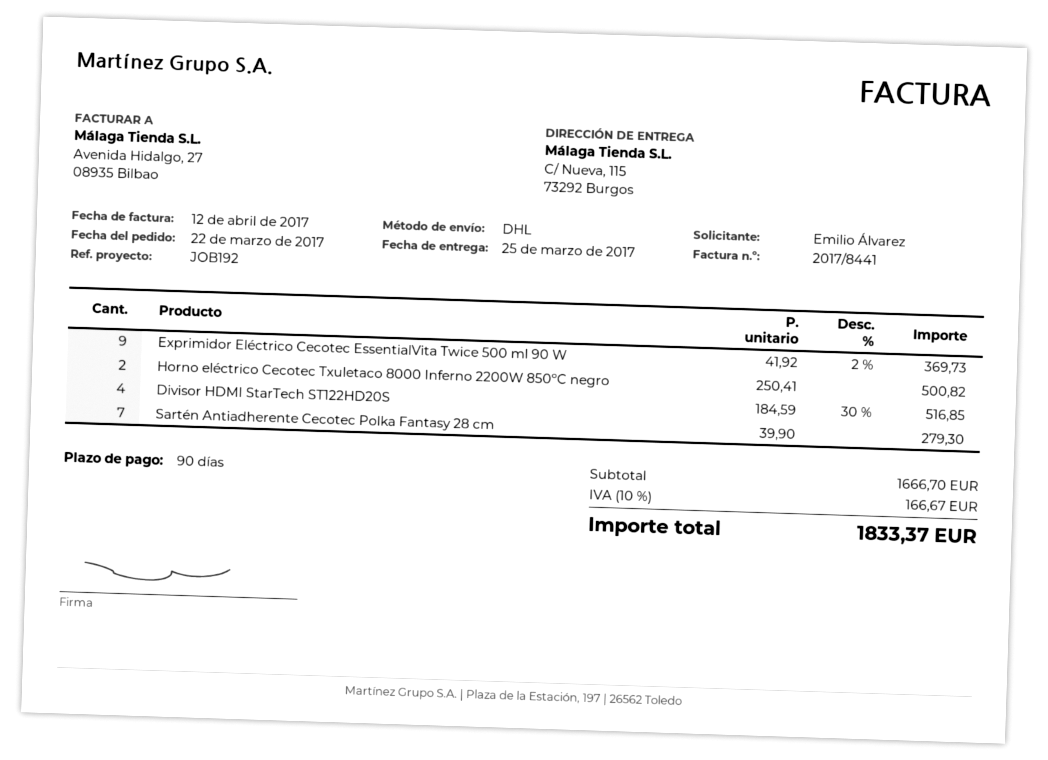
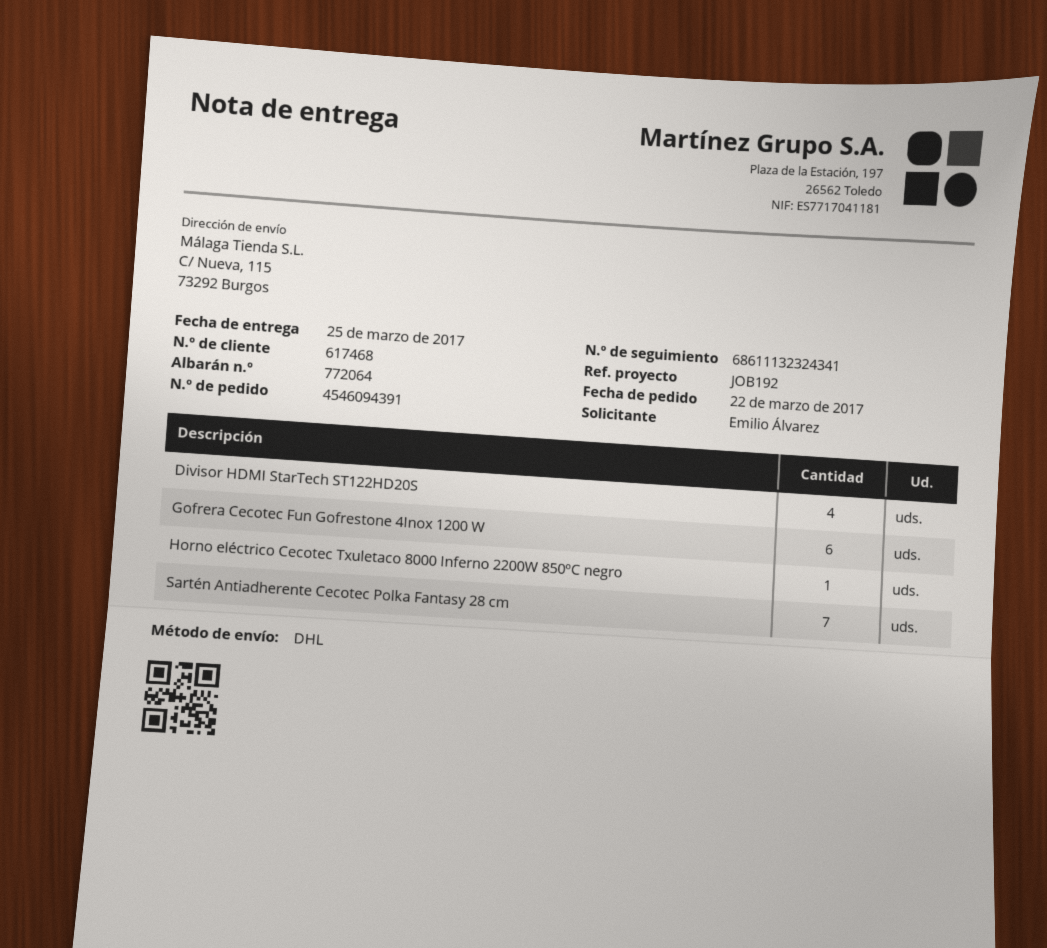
Exprimidor Eléctrico Cecotec EssentialVita Twice 500 ml 90 W: 9 -> none
Horno eléctrico Cecotec Txuletaco 8000 Inferno 2200W 850ºC negro: 2 -> 1
Gofrera Cecotec Fun Gofrestone 4Inox 1200 W: none -> 6

